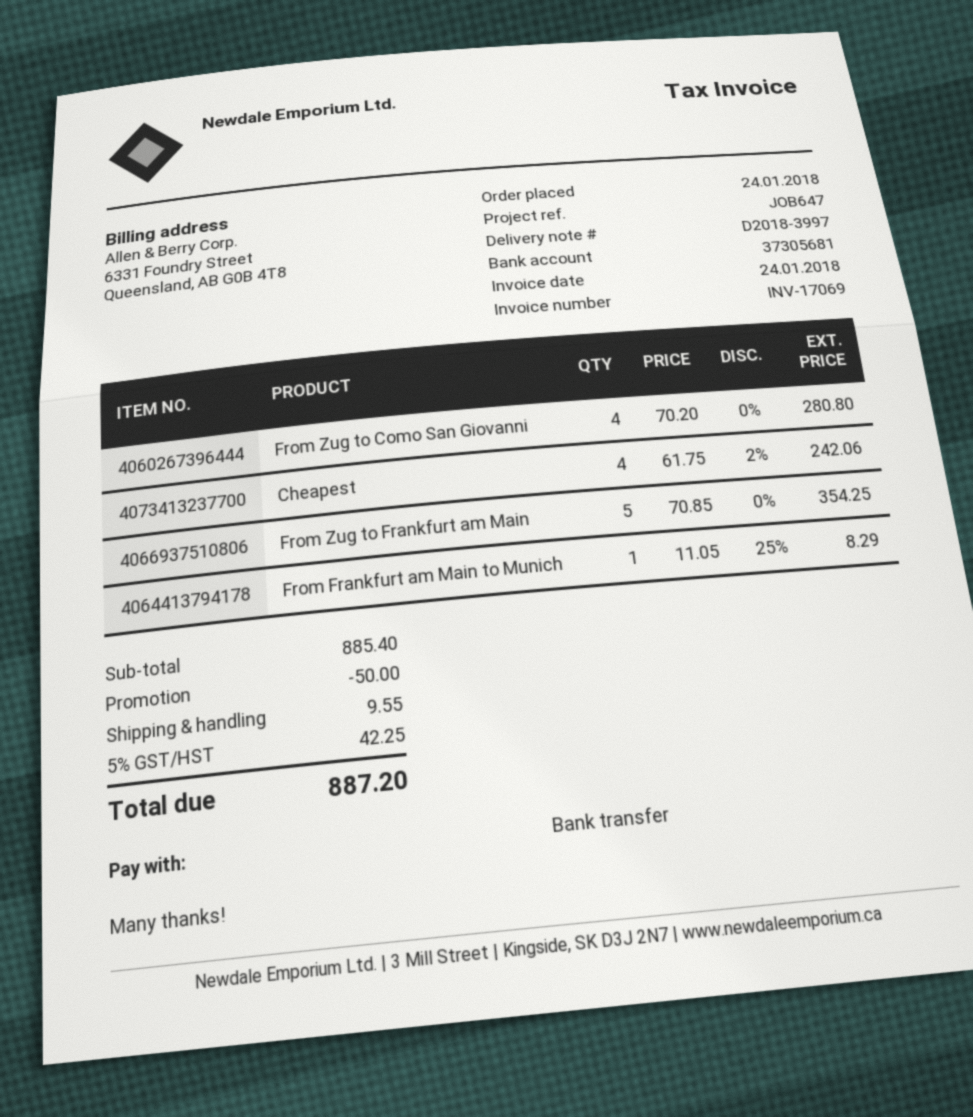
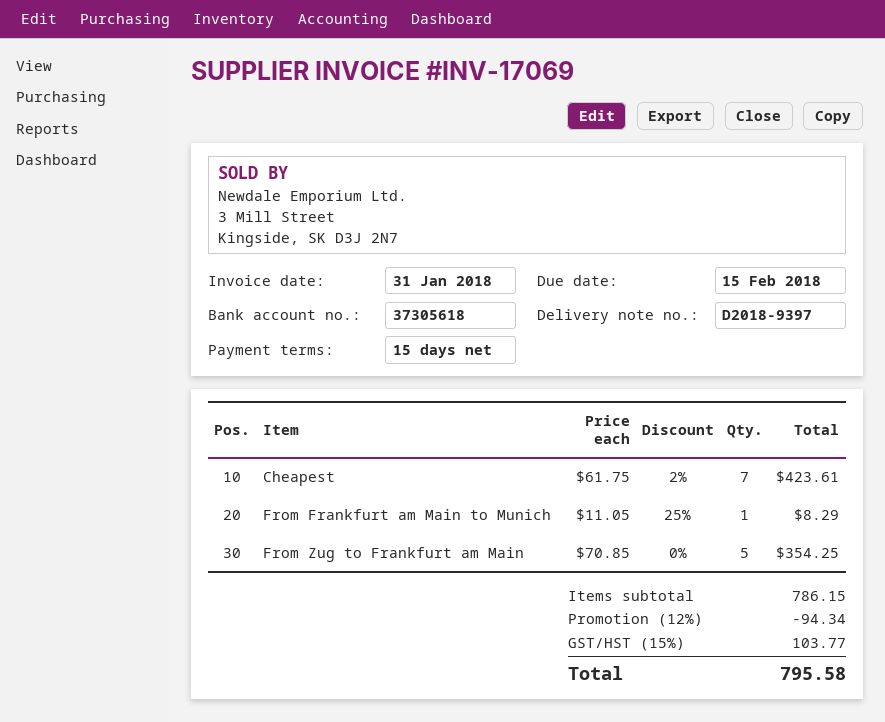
delivery note number: D2018-3997 -> D2018-9397
invoice date: 2018-01-24 -> 2018-01-31
bank account: 37305681 -> 37305618
From Zug to Como San Giovanni: 4 x 70.20 = 280.80 -> none
Cheapest: 4 x 61.75 - 2% = 242.06 -> 7 x 61.75 - 2% = 423.61
subtotal: 885.40 -> 786.15
discount: 50.00 -> 94.34
shipping: 9.55 -> none
tax: 5% = 42.25 -> 15% = 103.77
total: 887.20 -> 795.58

